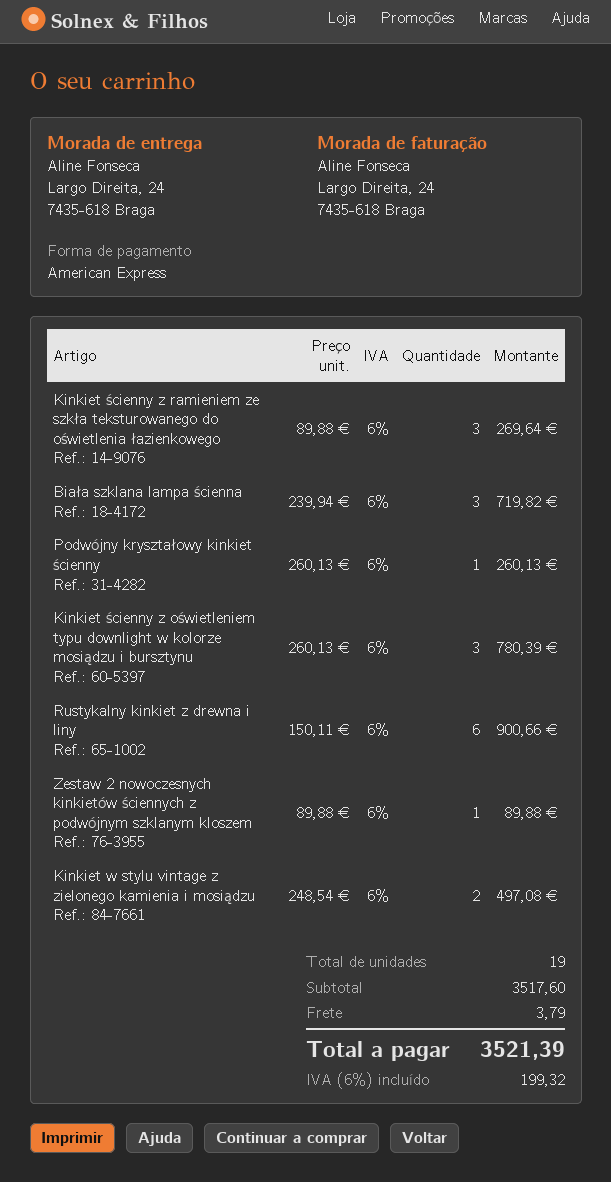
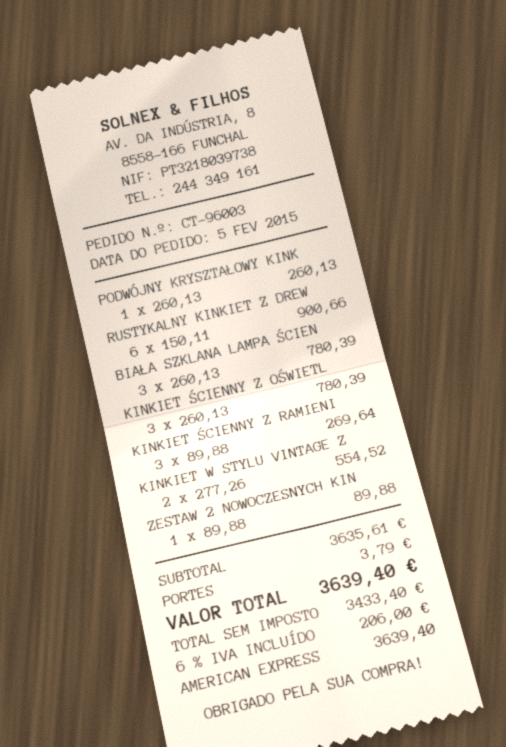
Biała szklana lampa ścienna: 3 x 239.94 = 719.82 -> 3 x 260.13 = 780.39
Kinkiet w stylu vintage z zielonego kamienia i mosiądzu: 2 x 248.54 = 497.08 -> 2 x 277.26 = 554.52
subtotal: 3517.60 -> 3635.61
tax: 6% = 199.32 -> 6% = 206.00
total: 3521.39 -> 3639.40

